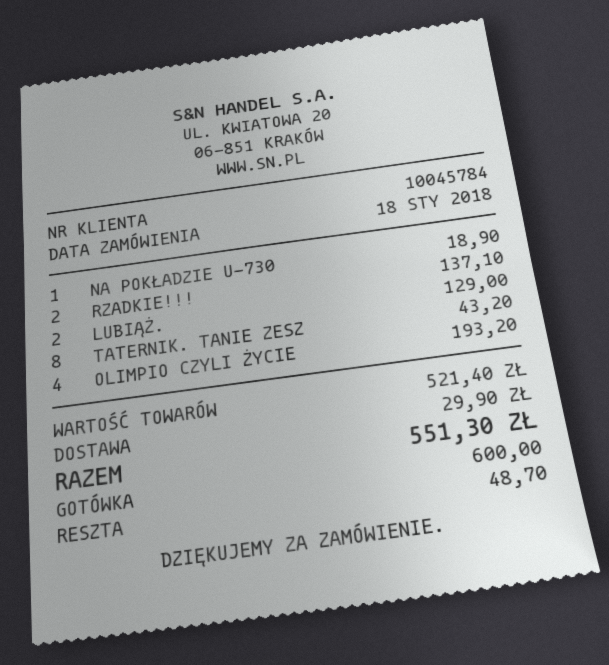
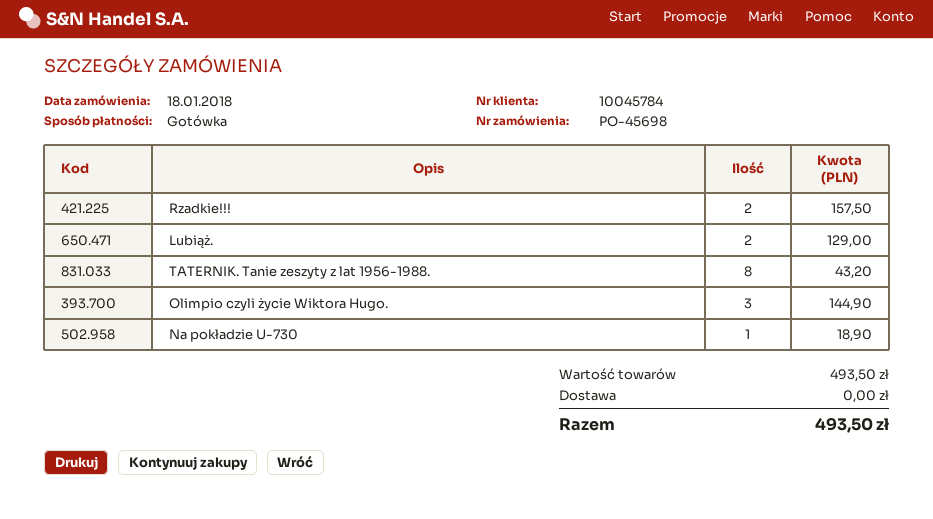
RZADKIE!!!: 2 for 137.10 -> 2 for 157.50
OLIMPIO CZYLI ŻYCIE: 4 for 193.20 -> 3 for 144.90
subtotal: 521.40 -> 493.50
shipping: 29.90 -> 0.00
total: 551.30 -> 493.50

